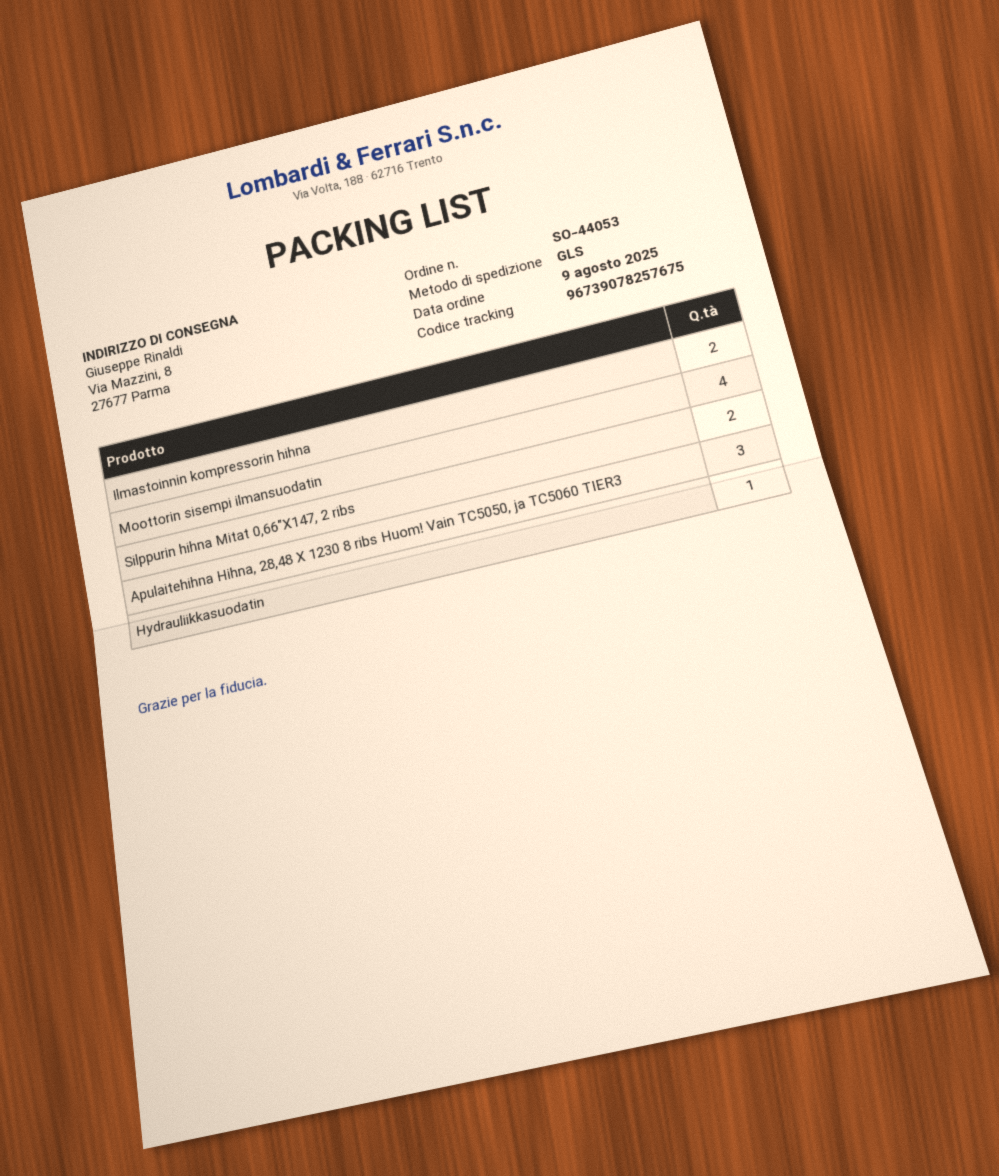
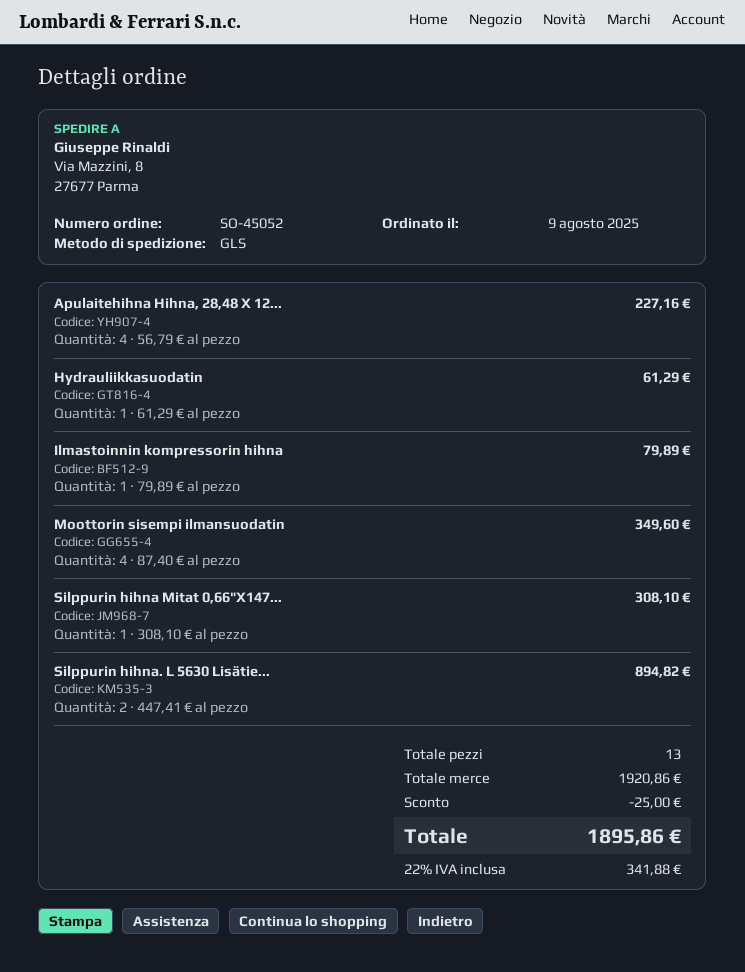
order number: SO-44053 -> SO-45052
Ilmastoinnin kompressorin hihna: 2 -> 1
Silppurin hihna Mitat 0,66"X147, 2 ribs: 2 -> 1
Apulaitehihna Hihna, 28,48 X 1230 8 ribs Huom! Vain TC5050, ja TC5060 TIER3: 3 -> 4
Silppurin hihna. L 5630 Lisätie...: none -> 2

